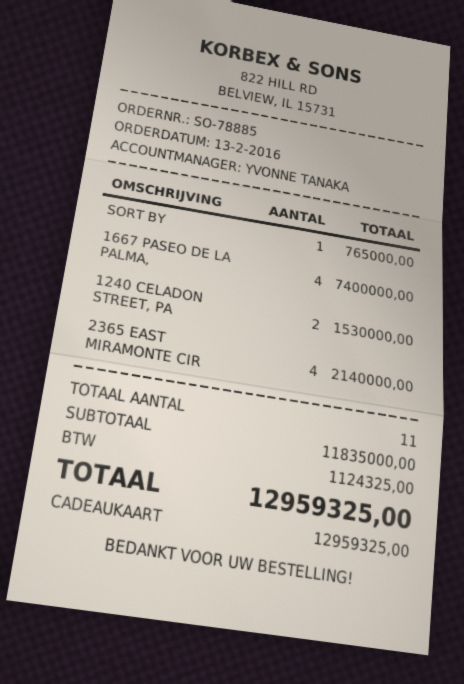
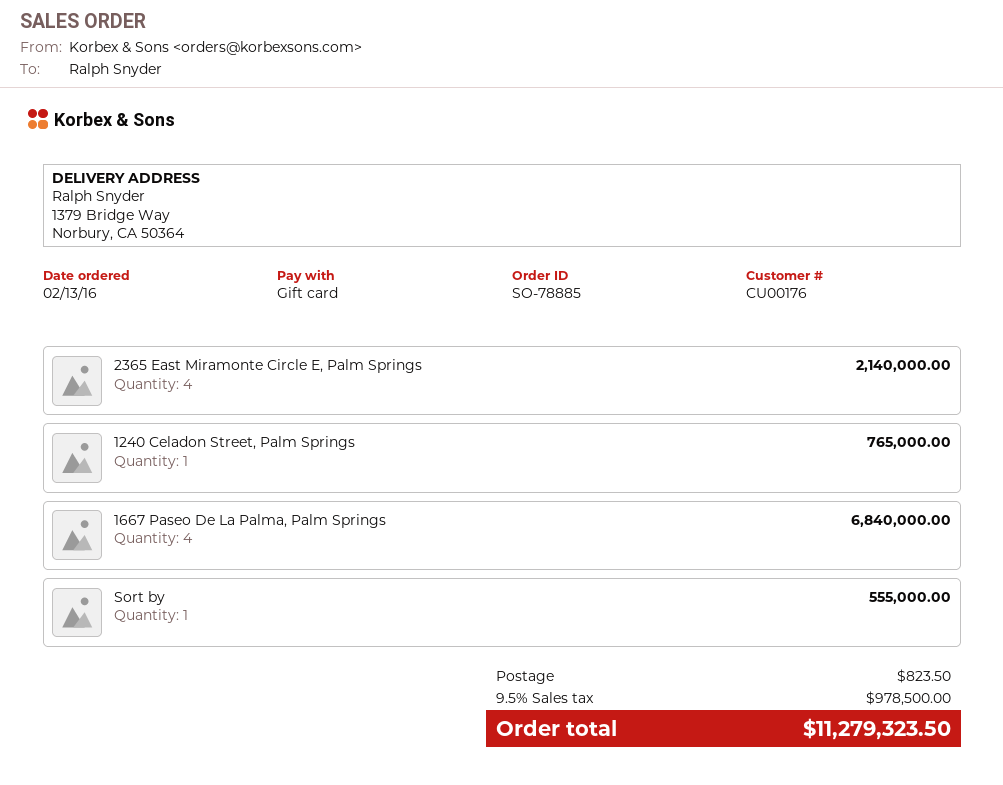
SORT BY: 1 for 765000.00 -> 1 for 555000.00
1667 PASEO DE LA PALMA,: 4 for 7400000.00 -> 4 for 6840000.00
1240 CELADON STREET, PA: 2 for 1530000.00 -> 1 for 765000.00
shipping: none -> 823.50
tax: 1124325.00 -> 978500.00
total: 12959325.00 -> 11279323.50

